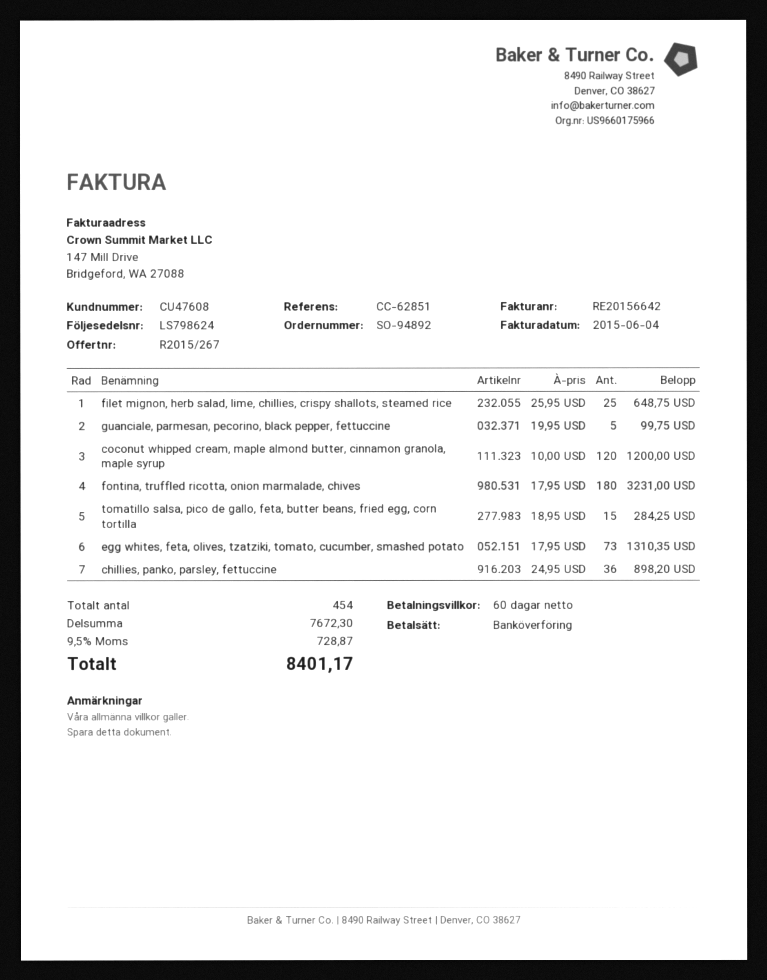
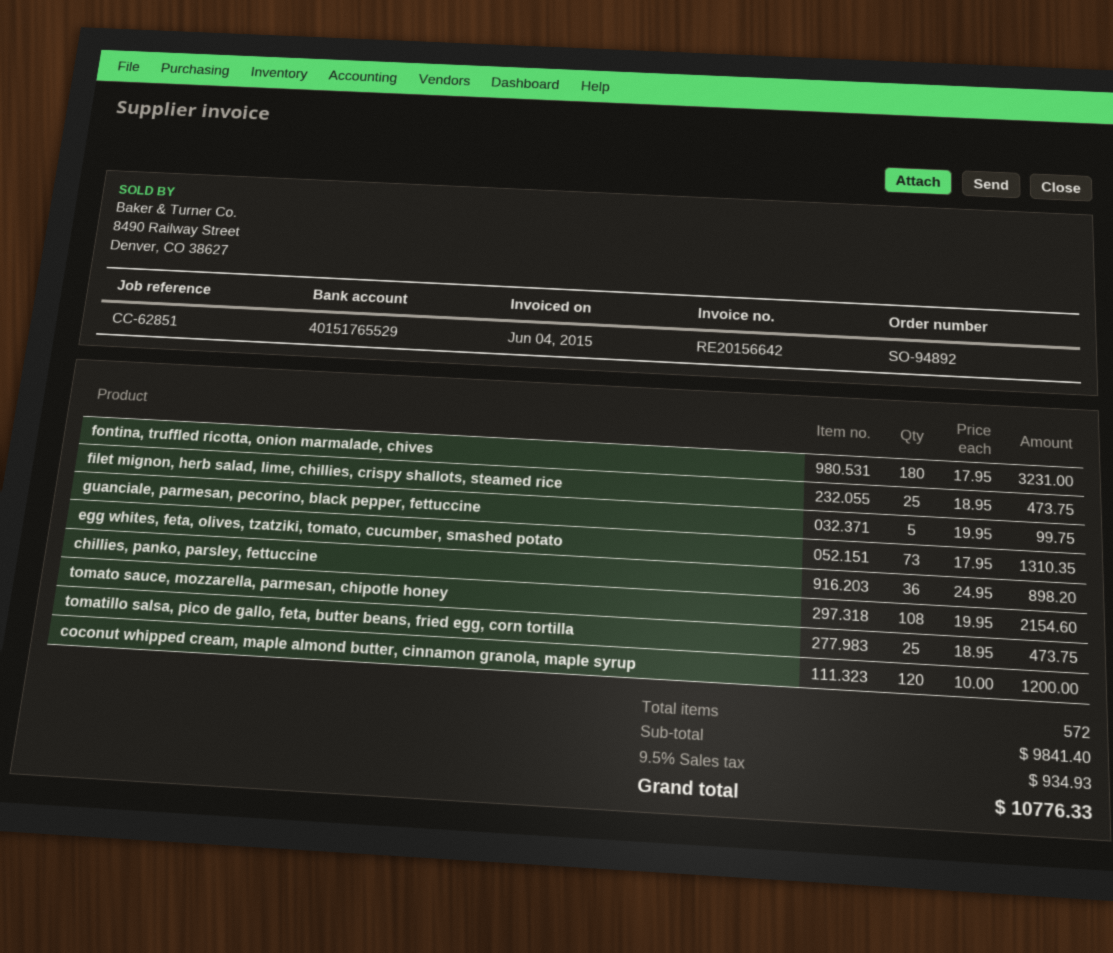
filet mignon, herb salad, lime, chillies, crispy shallots, steamed rice: 25 x 25.95 = 648.75 -> 25 x 18.95 = 473.75
tomatillo salsa, pico de gallo, feta, butter beans, fried egg, corn tortilla: 15 x 18.95 = 284.25 -> 25 x 18.95 = 473.75
tomato sauce, mozzarella, parmesan, chipotle honey: none -> 108 x 19.95 = 2154.60
total quantity: 454 -> 572
subtotal: 7672.30 -> 9841.40
tax: 9.5% = 728.87 -> 9.5% = 934.93
total: 8401.17 -> 10776.33

